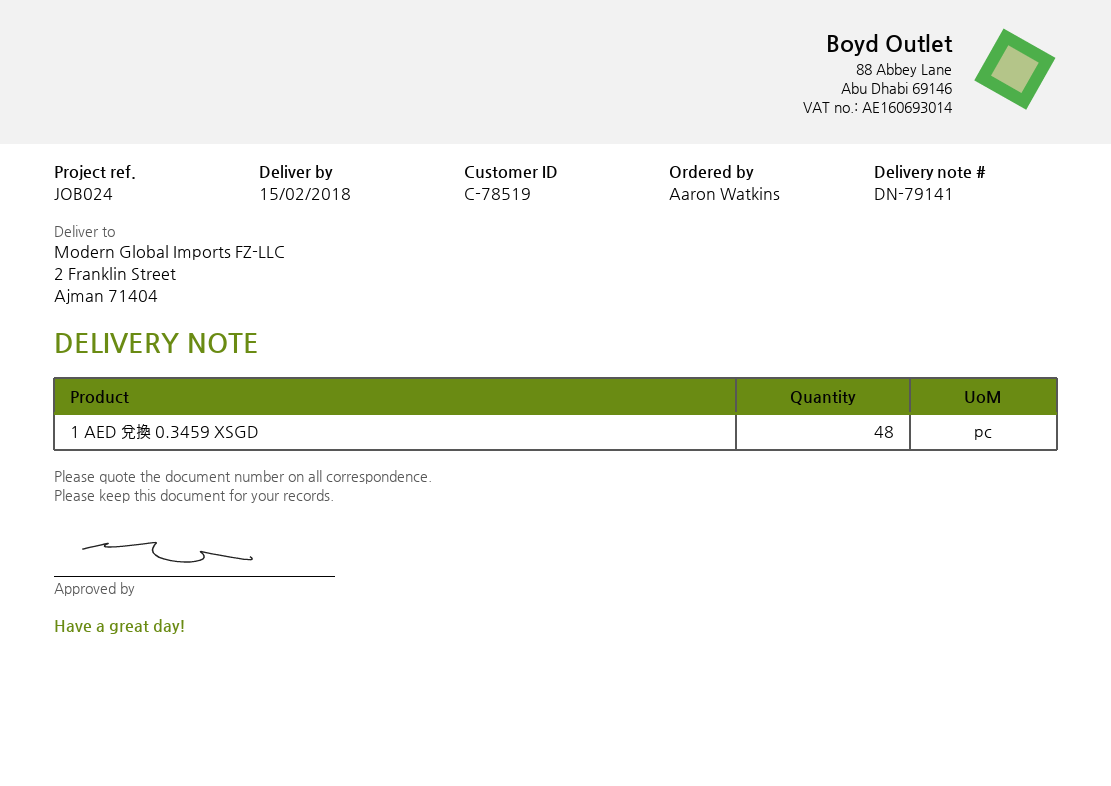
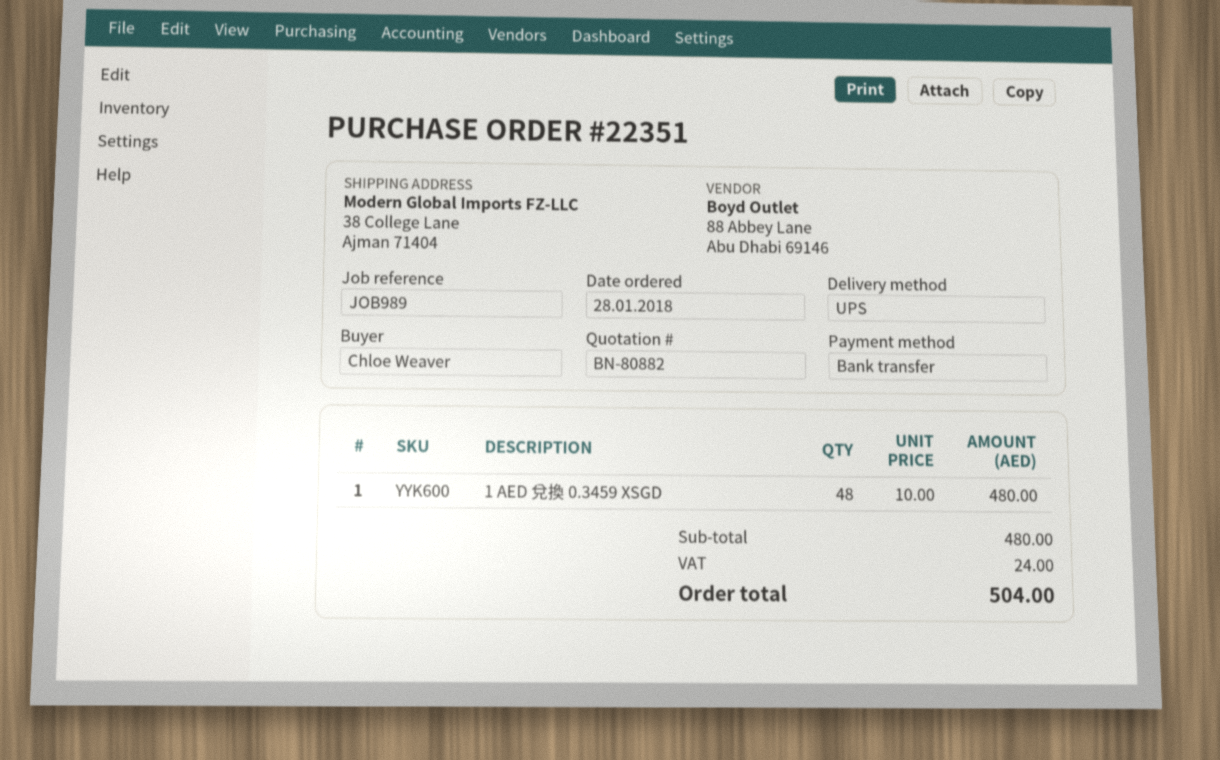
reference: JOB024 -> JOB989
ordered by: Aaron Watkins -> Chloe Weaver
ship to: 2 Franklin Street, Ajman 71404 -> 38 College Lane, Ajman 71404

